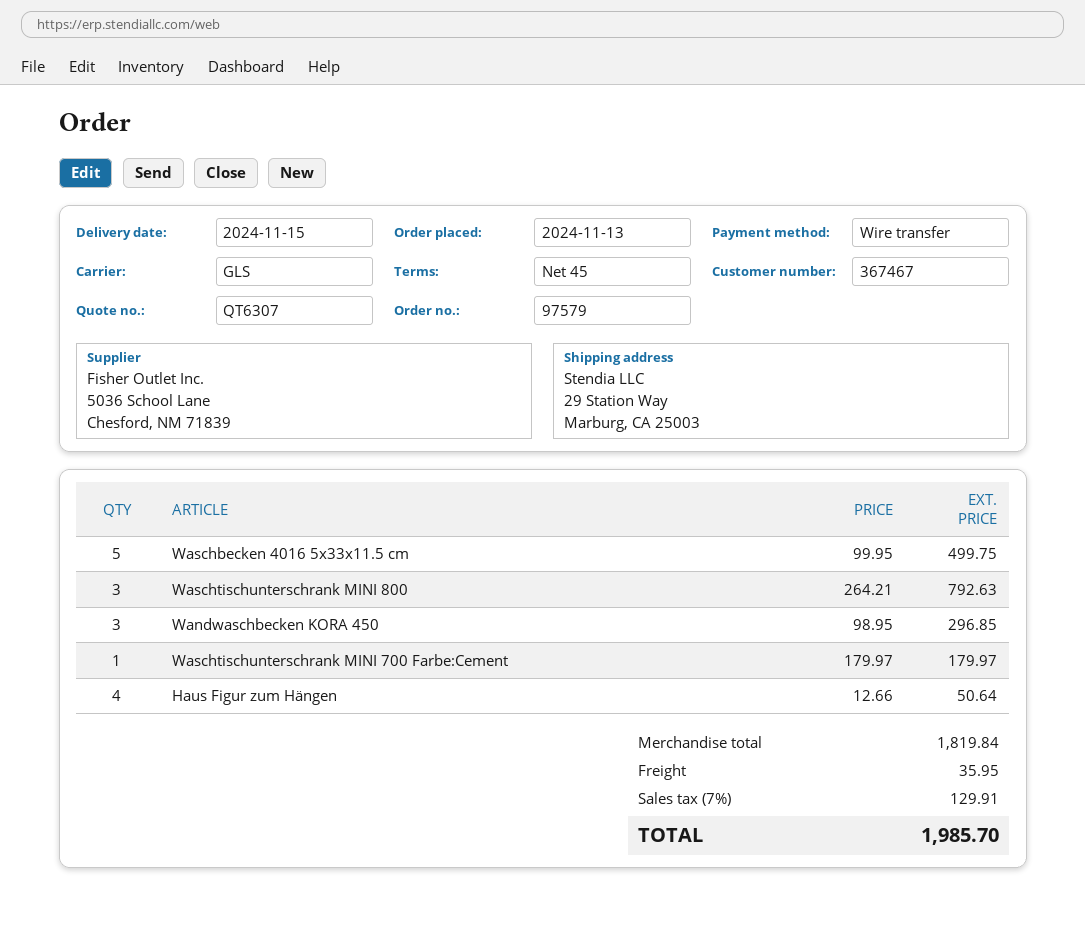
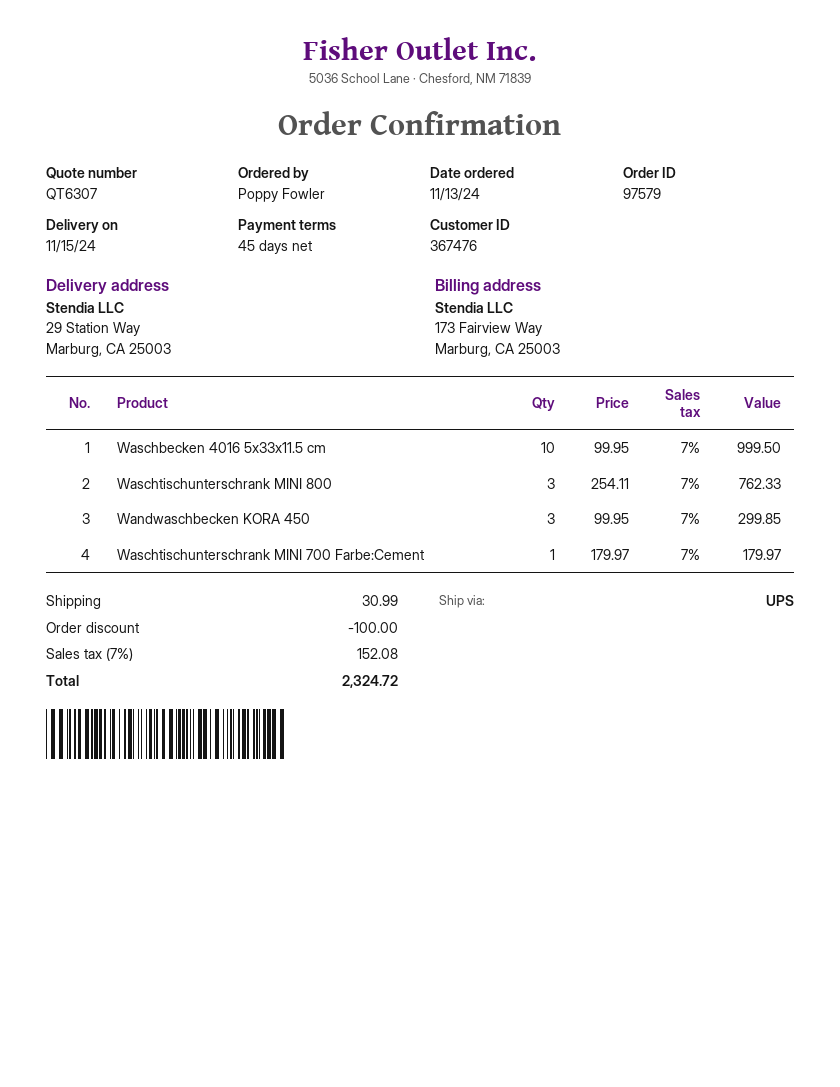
customer number: 367467 -> 367476
shipping method: GLS -> UPS
Waschbecken 4016 5x33x11.5 cm: 5 x 99.95 = 499.75 -> 10 x 99.95 = 999.50
Waschtischunterschrank MINI 800: 3 x 264.21 = 792.63 -> 3 x 254.11 = 762.33
Wandwaschbecken KORA 450: 3 x 98.95 = 296.85 -> 3 x 99.95 = 299.85
Haus Figur zum Hängen: 4 x 12.66 = 50.64 -> none
discount: none -> 100.00
shipping: 35.95 -> 30.99
tax: 7% = 129.91 -> 7% = 152.08
total: 1985.70 -> 2324.72

